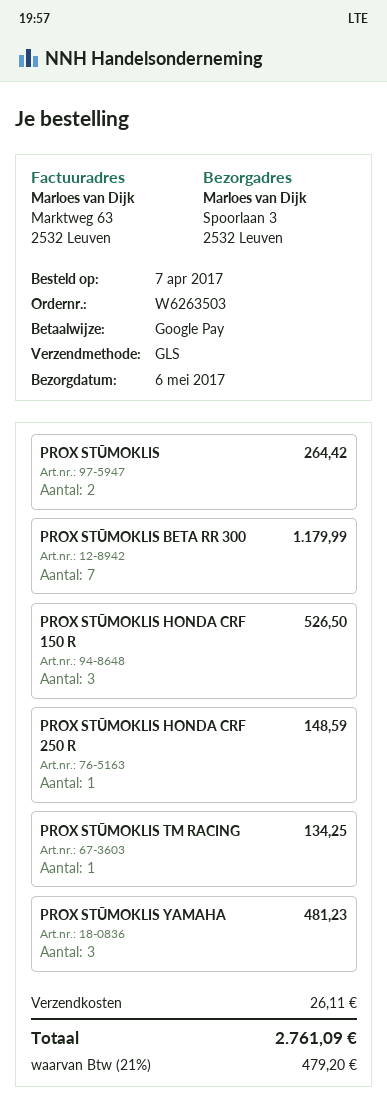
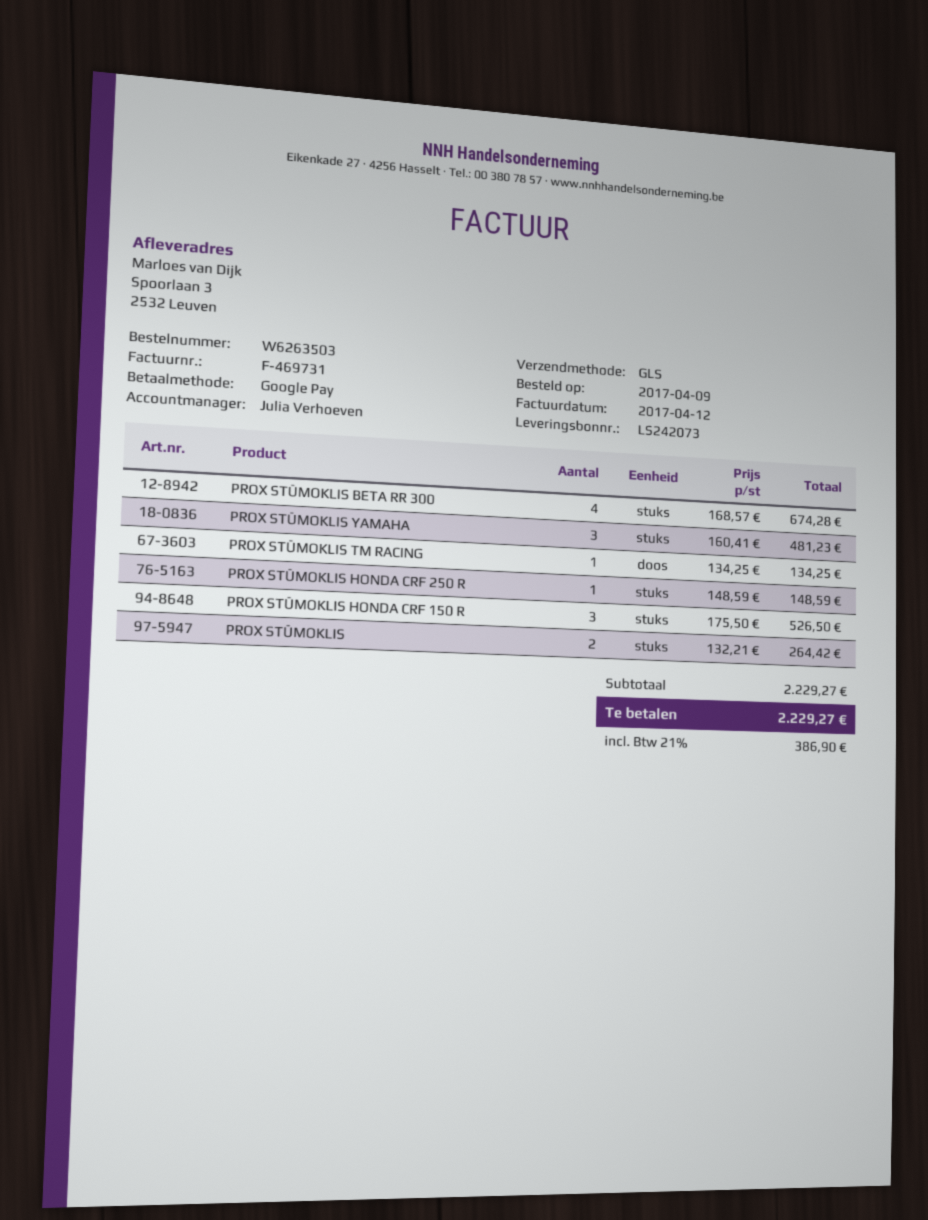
order date: 2017-04-07 -> 2017-04-09
PROX STŪMOKLIS BETA RR 300: 7 for 1179.99 -> 4 for 674.28
shipping: 26.11 -> none
tax: 21% = 479.20 -> 21% = 386.90
total: 2761.09 -> 2229.27

